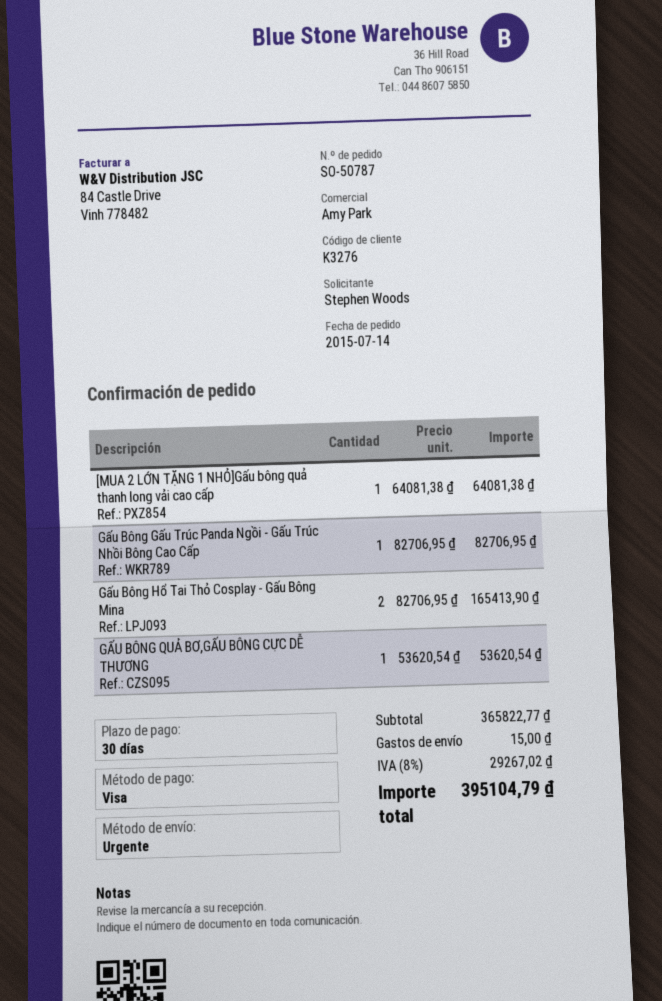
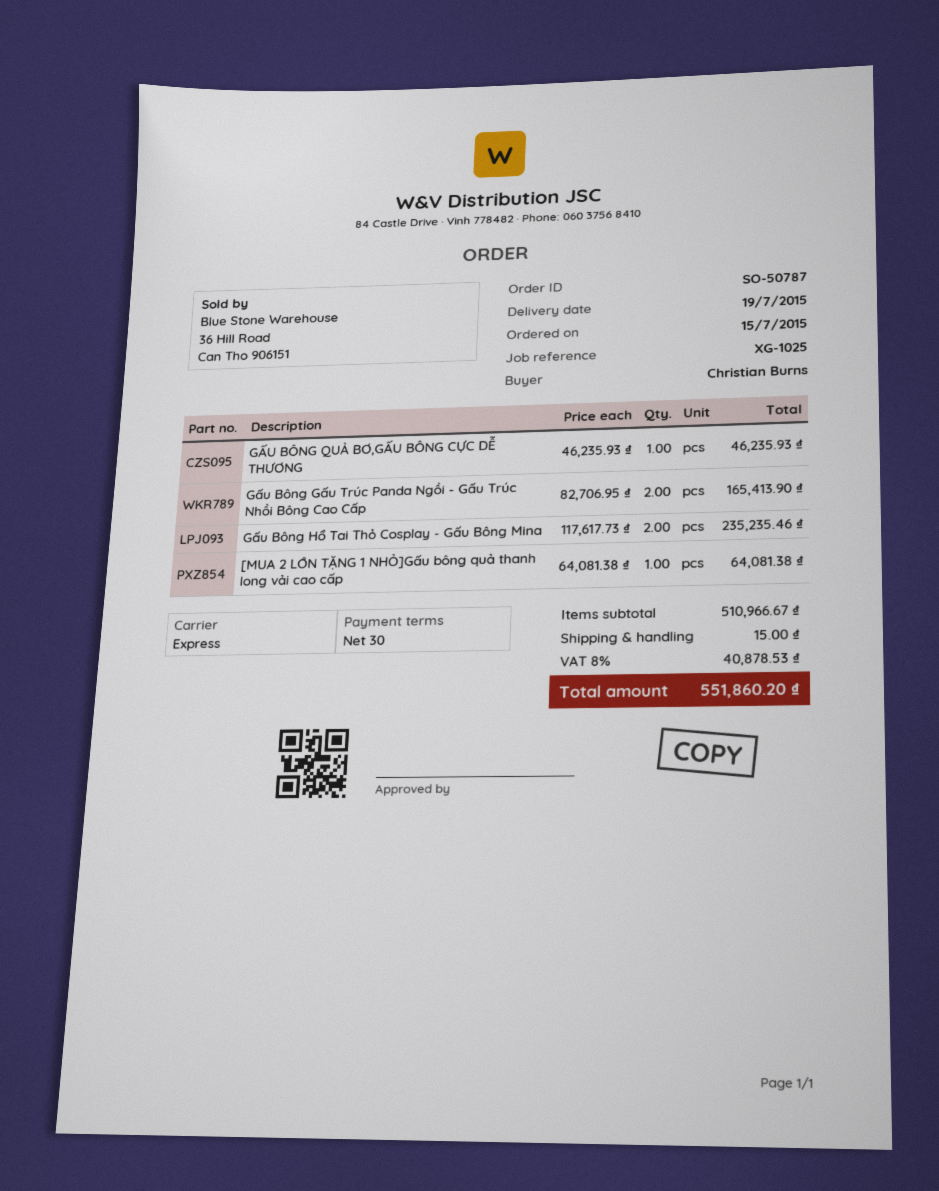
order date: 2015-07-14 -> 2015-07-15
ordered by: Stephen Woods -> Christian Burns
Gấu Bông Gấu Trúc Panda Ngồi - Gấu Trúc Nhồi Bông Cao Cấp: 1 x 82706.95 = 82706.95 -> 2 x 82706.95 = 165413.90
Gấu Bông Hổ Tai Thỏ Cosplay - Gấu Bông Mina: 2 x 82706.95 = 165413.90 -> 2 x 117617.73 = 235235.46
GẤU BÔNG QUẢ BƠ,GẤU BÔNG CỰC DỄ THƯƠNG: 1 x 53620.54 = 53620.54 -> 1 x 46235.93 = 46235.93
subtotal: 365822.77 -> 510966.67
tax: 8% = 29267.02 -> 8% = 40878.53
total: 395104.79 -> 551860.20

